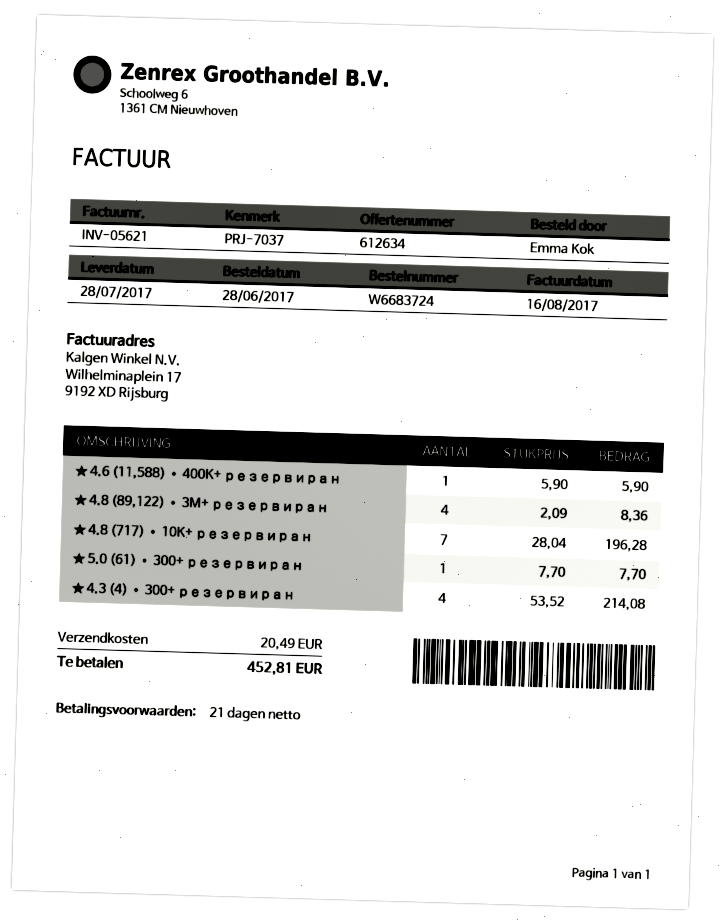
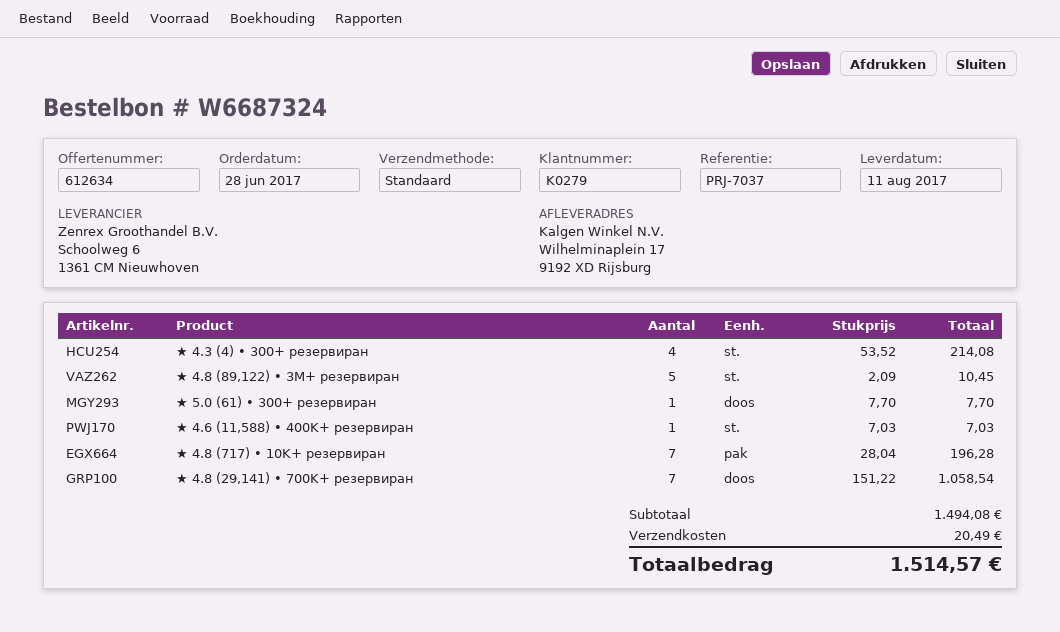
order number: W6683724 -> W6687324
delivery date: 2017-07-28 -> 2017-08-11
★ 4.6 (11,588) • 400K+ резервиран: 1 x 5.90 = 5.90 -> 1 x 7.03 = 7.03
★ 4.8 (89,122) • 3M+ резервиран: 4 x 2.09 = 8.36 -> 5 x 2.09 = 10.45
★ 4.8 (29,141) • 700K+ резервиран: none -> 7 x 151.22 = 1058.54
total: 452.81 -> 1514.57

